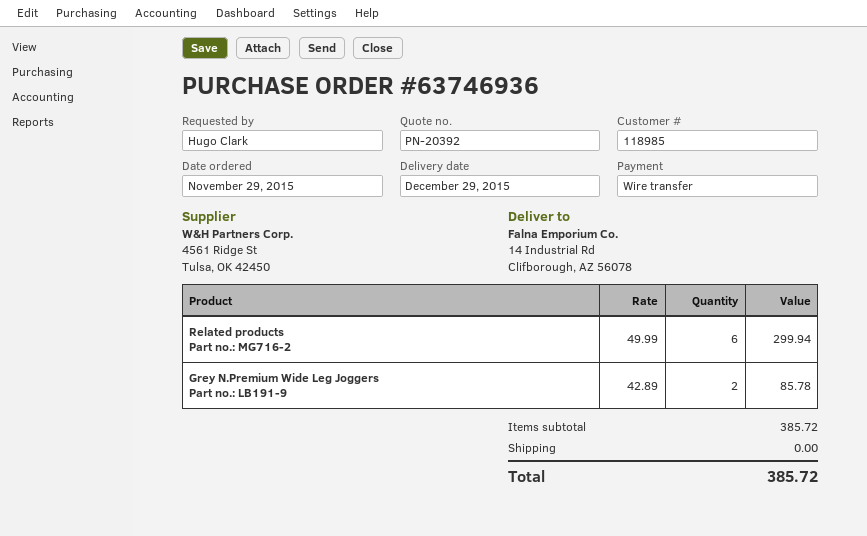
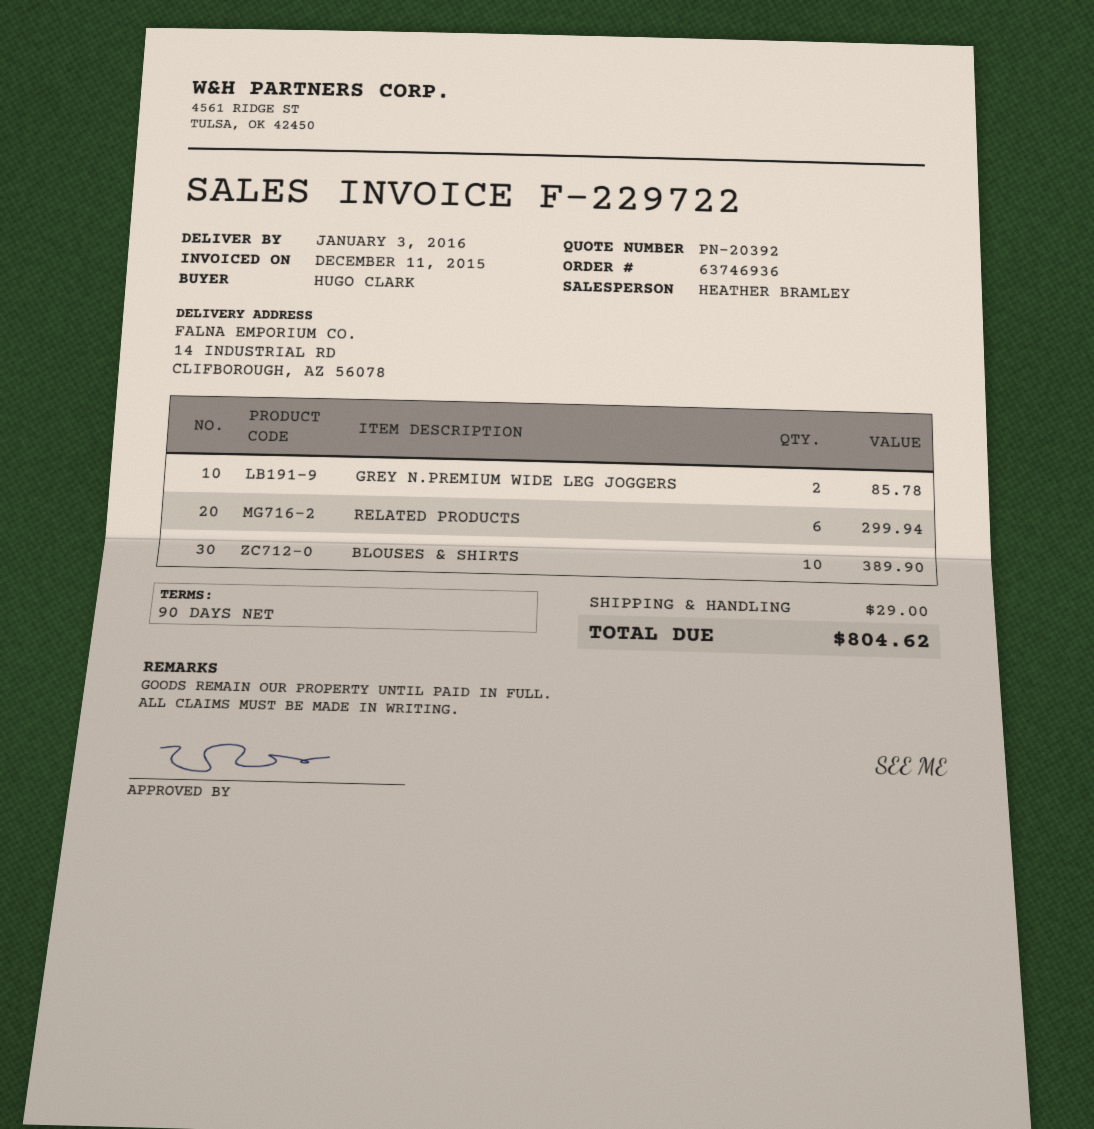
delivery date: 2015-12-29 -> 2016-01-03
BLOUSES & SHIRTS: none -> 10 for 389.90
shipping: 0.00 -> 29.00
total: 385.72 -> 804.62

